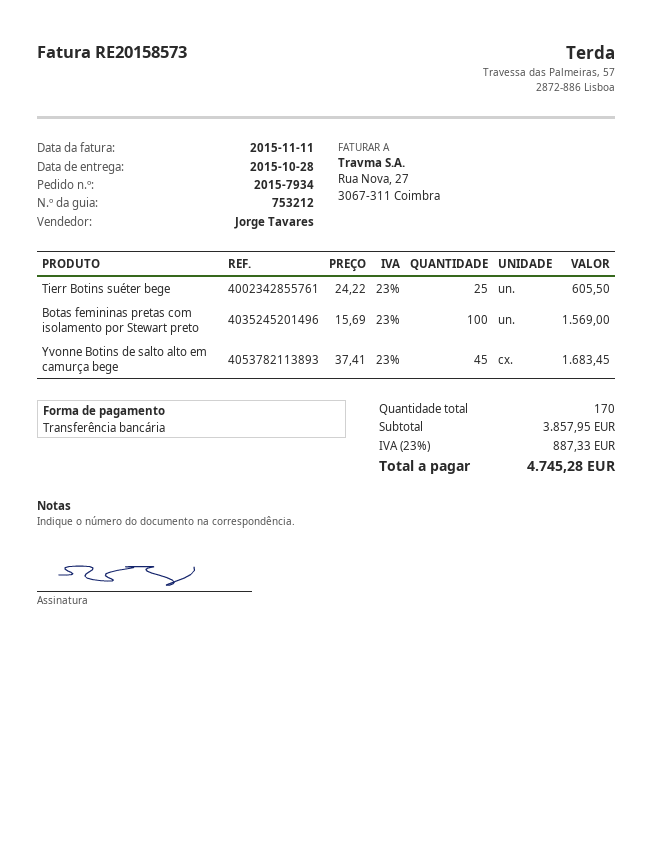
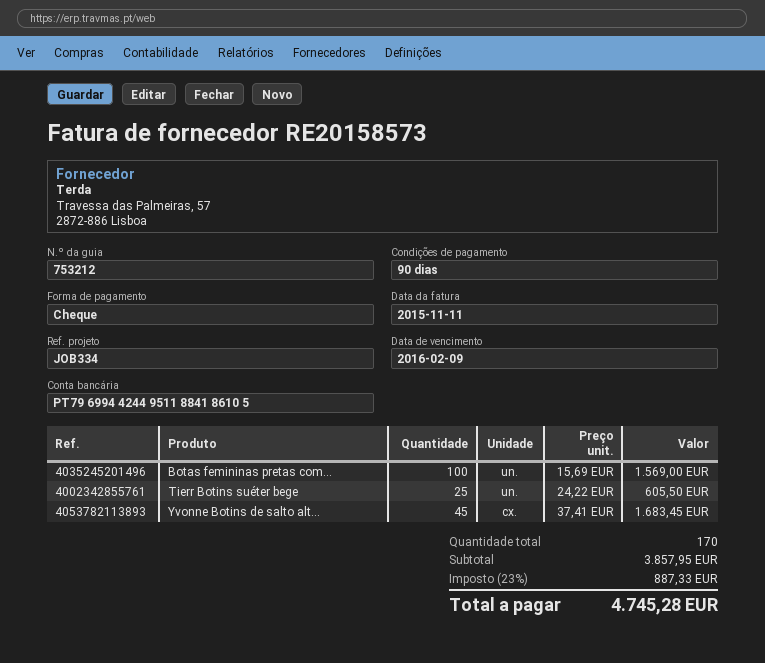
payment method: bank transfer -> cheque

